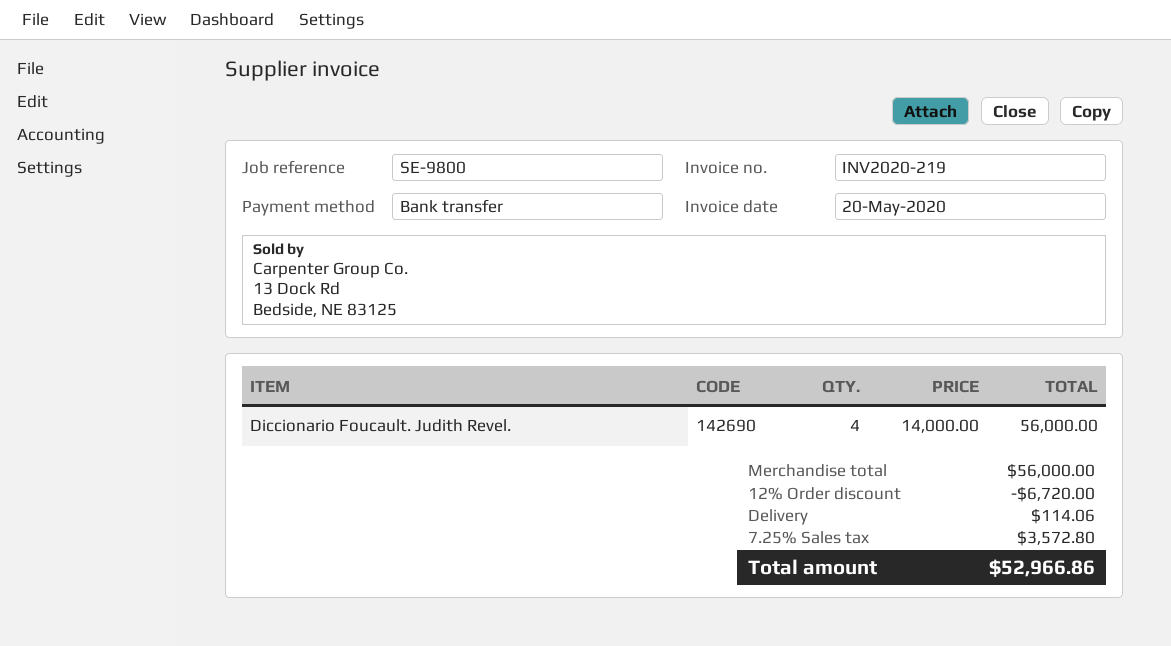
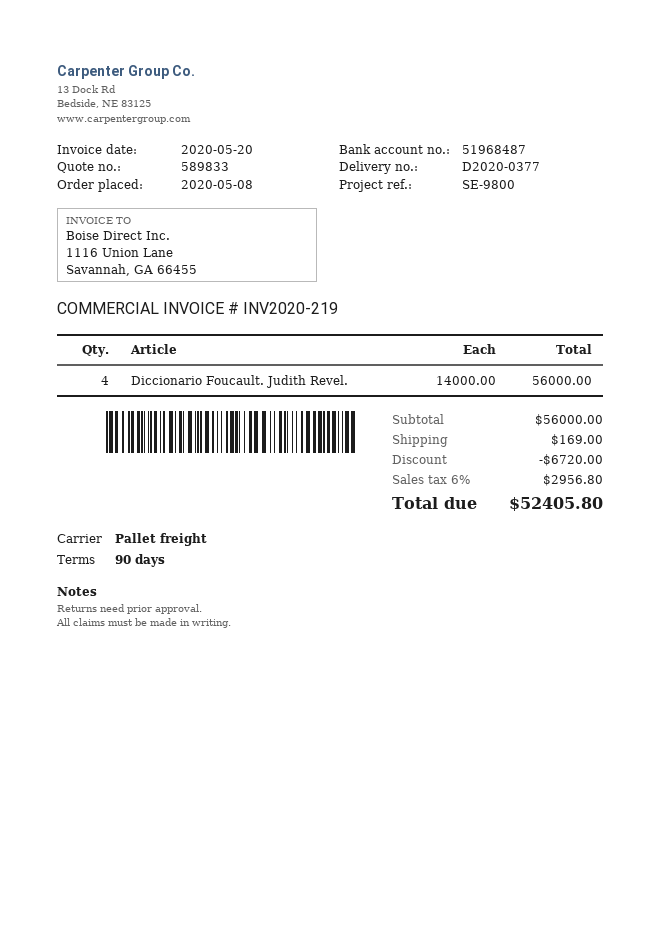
shipping: 114.06 -> 169.00
tax: 7.25% = 3572.80 -> 6% = 2956.80
total: 52966.86 -> 52405.80

